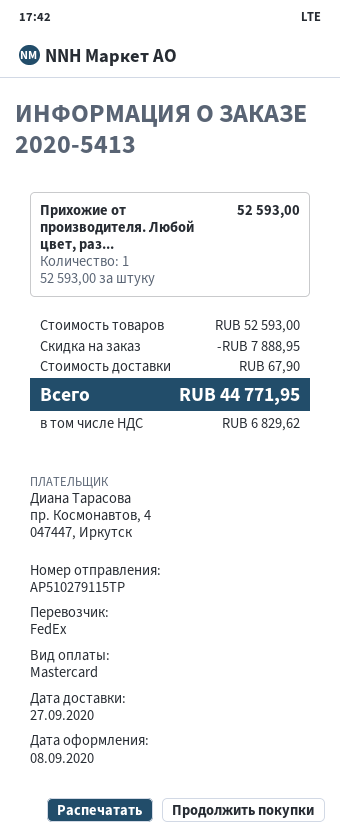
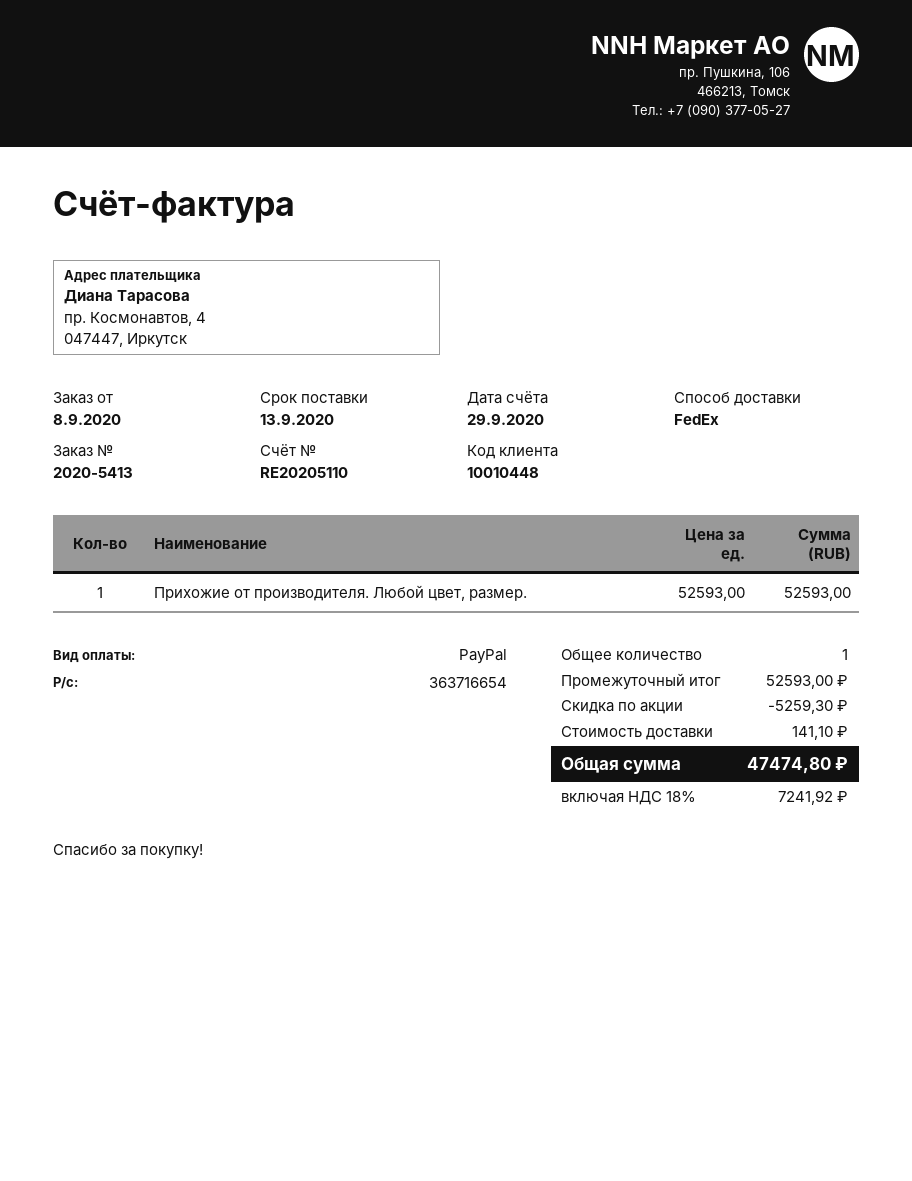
delivery date: 2020-09-27 -> 2020-09-13
payment method: Mastercard -> PayPal
discount: 7888.95 -> 5259.30
shipping: 67.90 -> 141.10
tax: 6829.62 -> 7241.92
total: 44771.95 -> 47474.80

